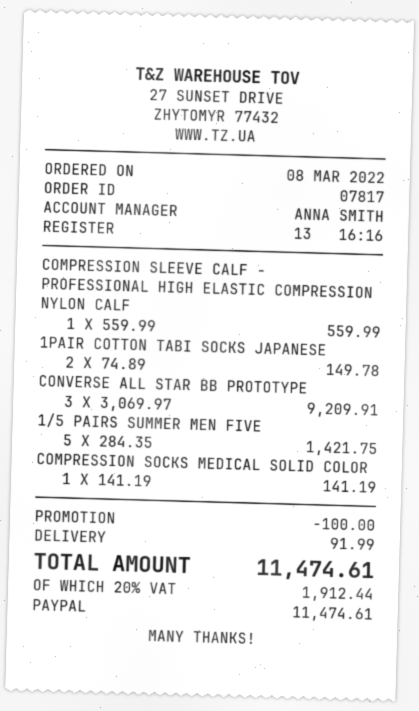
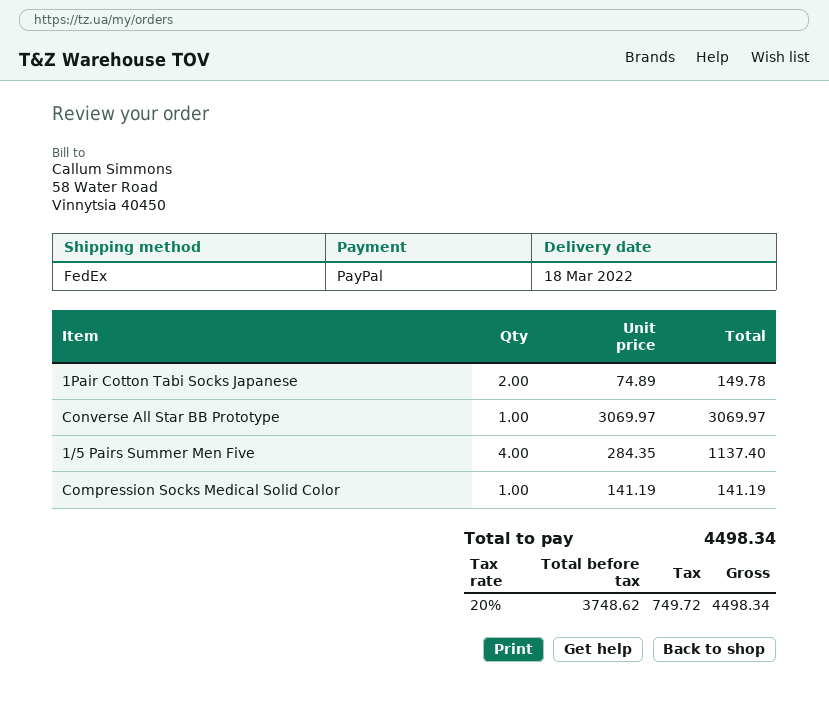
COMPRESSION SLEEVE CALF - PROFESSIONAL HIGH ELASTIC COMPRESSION NYLON CALF: 1 x 559.99 = 559.99 -> none
CONVERSE ALL STAR BB PROTOTYPE: 3 x 3069.97 = 9209.91 -> 1 x 3069.97 = 3069.97
1/5 PAIRS SUMMER MEN FIVE: 5 x 284.35 = 1421.75 -> 4 x 284.35 = 1137.40
discount: 100.00 -> none
shipping: 91.99 -> none
tax: 20% = 1912.44 -> 20% = 749.72
total: 11474.61 -> 4498.34

